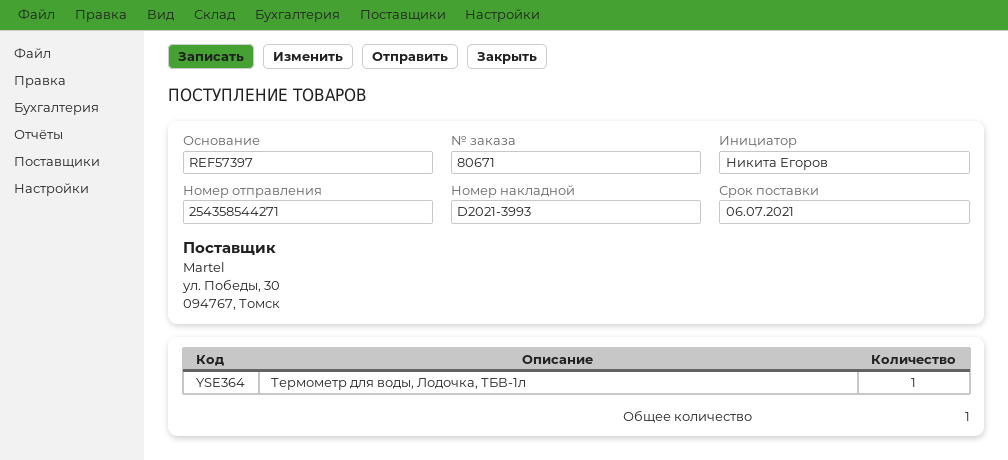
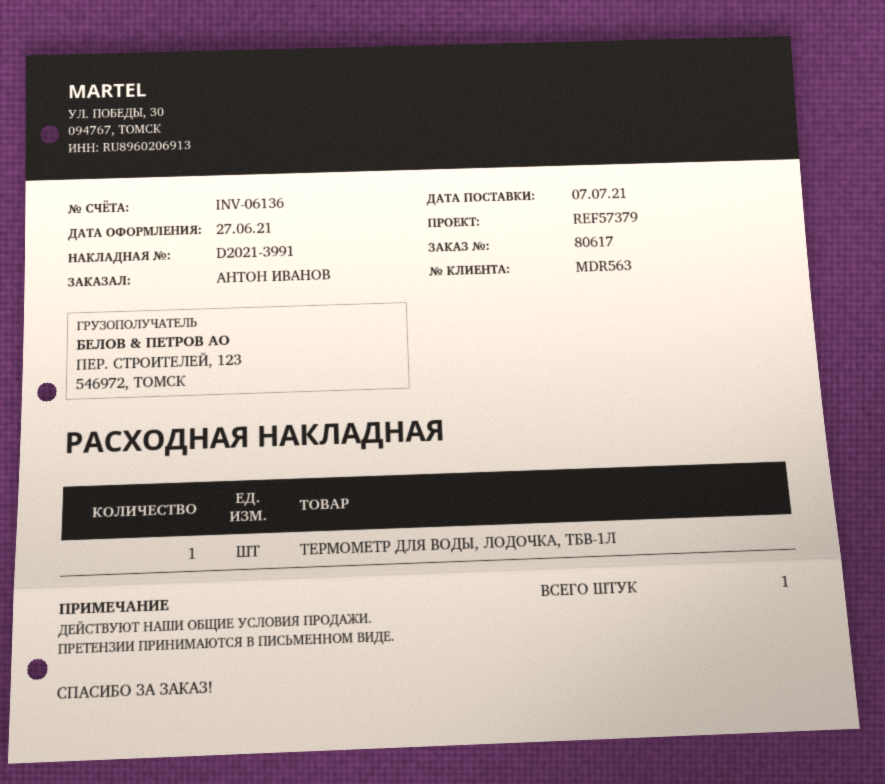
order number: 80671 -> 80617
delivery note number: D2021-3993 -> D2021-3991
delivery date: 2021-07-06 -> 2021-07-07
reference: REF57397 -> REF57379
ordered by: Никита Егоров -> АНТОН ИВАНОВ

